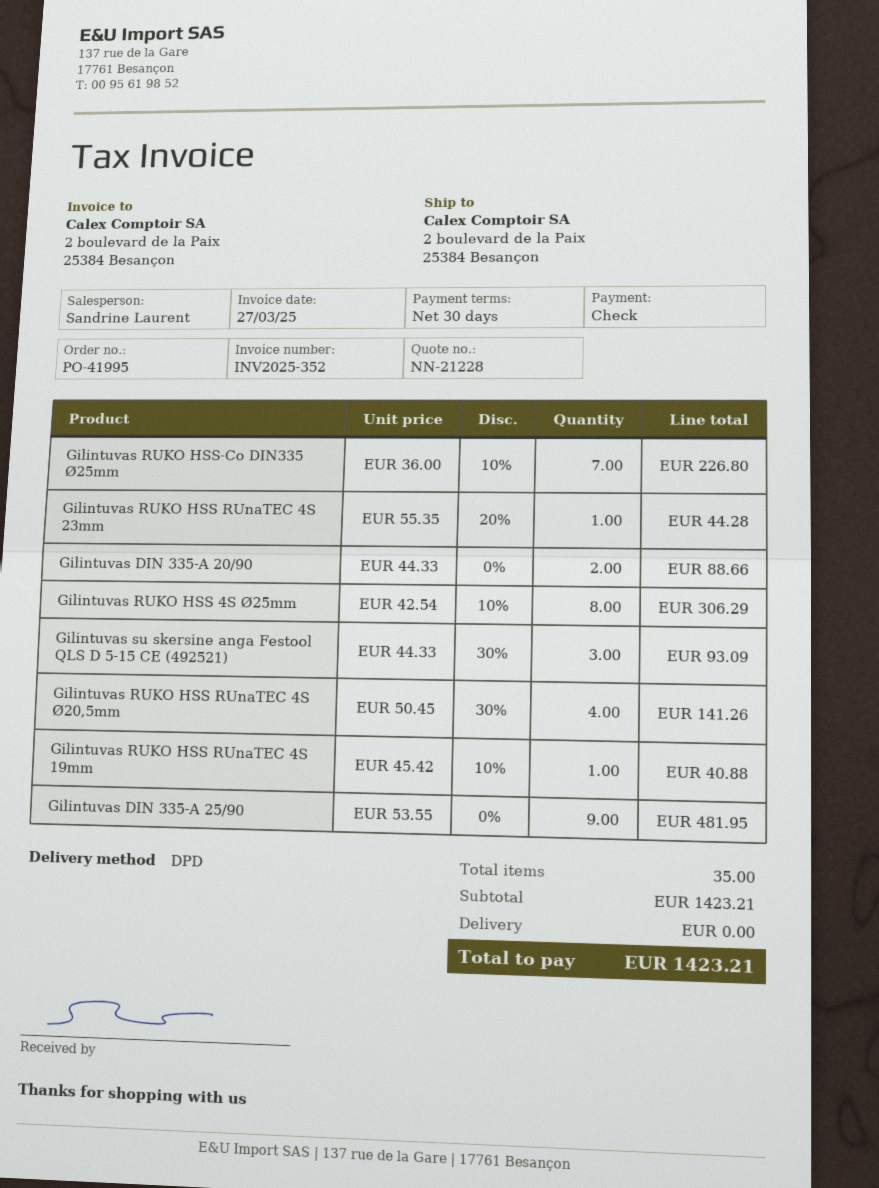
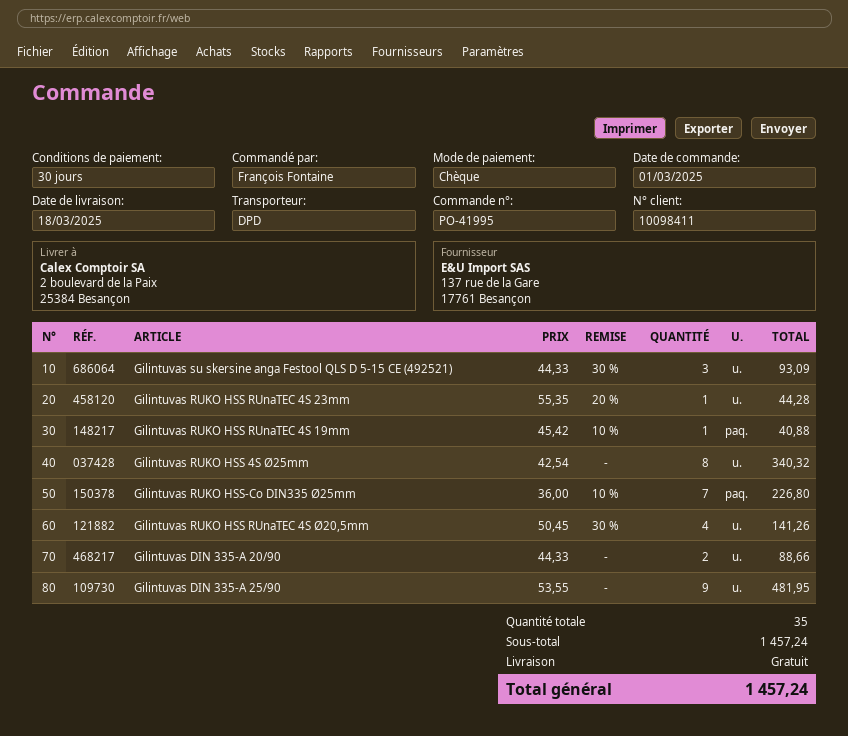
Gilintuvas RUKO HSS 4S Ø25mm: 8 x 42.54 - 10% = 306.29 -> 8 x 42.54 = 340.32
subtotal: 1423.21 -> 1457.24
total: 1423.21 -> 1457.24

